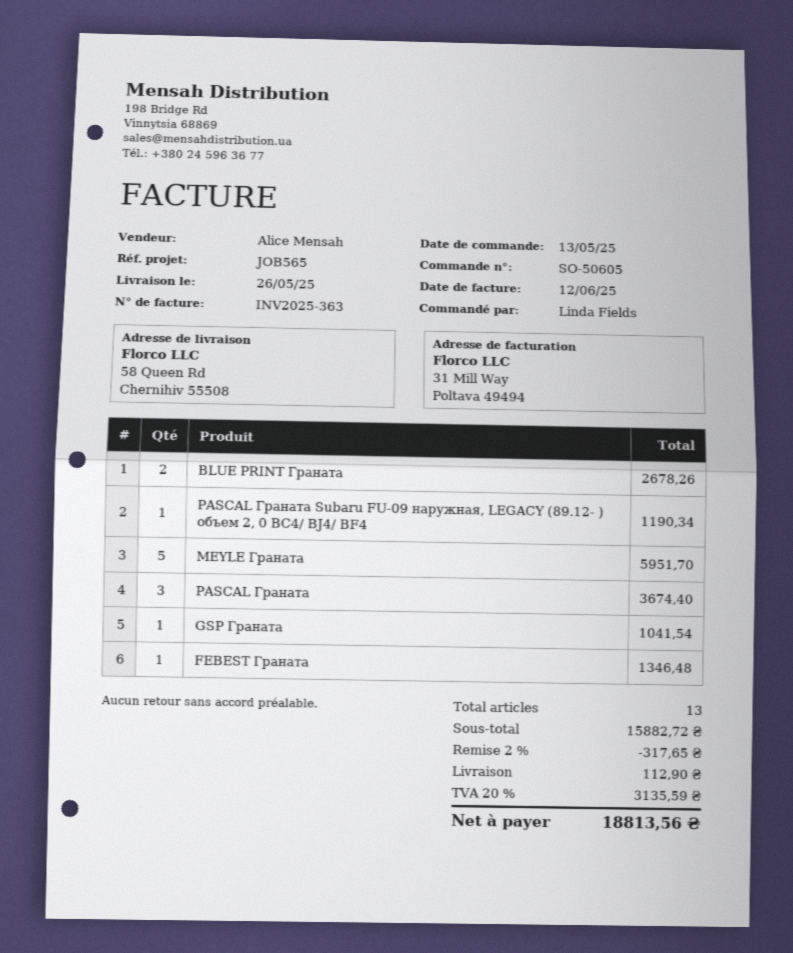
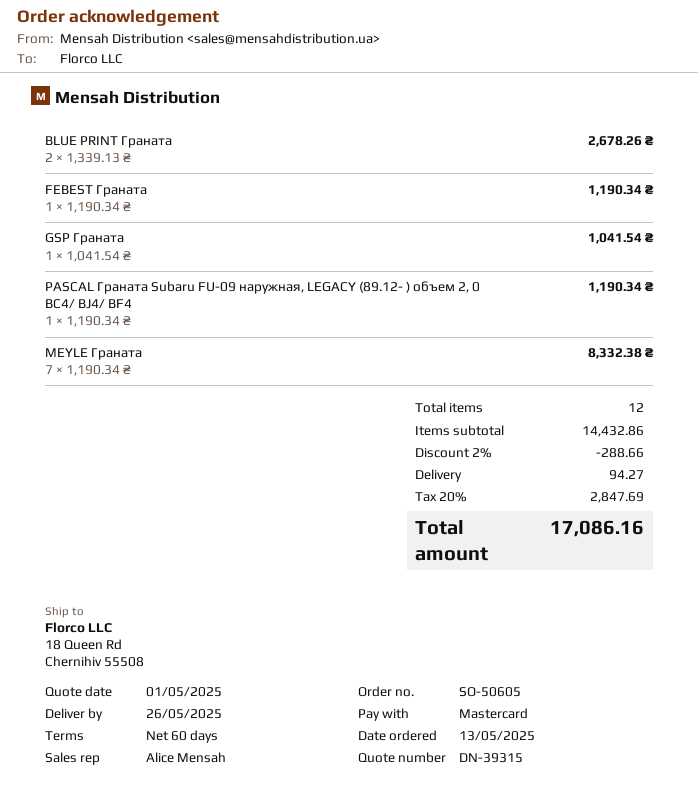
ship to: 58 Queen Rd, Chernihiv 55508 -> 18 Queen Rd, Chernihiv 55508
MEYLE Граната: 5 for 5951.70 -> 7 for 8332.38
PASCAL Граната: 3 for 3674.40 -> none
FEBEST Граната: 1 for 1346.48 -> 1 for 1190.34
total quantity: 13 -> 12
subtotal: 15882.72 -> 14432.86
discount: 2% = 317.65 -> 2% = 288.66
shipping: 112.90 -> 94.27
tax: 20% = 3135.59 -> 20% = 2847.69
total: 18813.56 -> 17086.16

